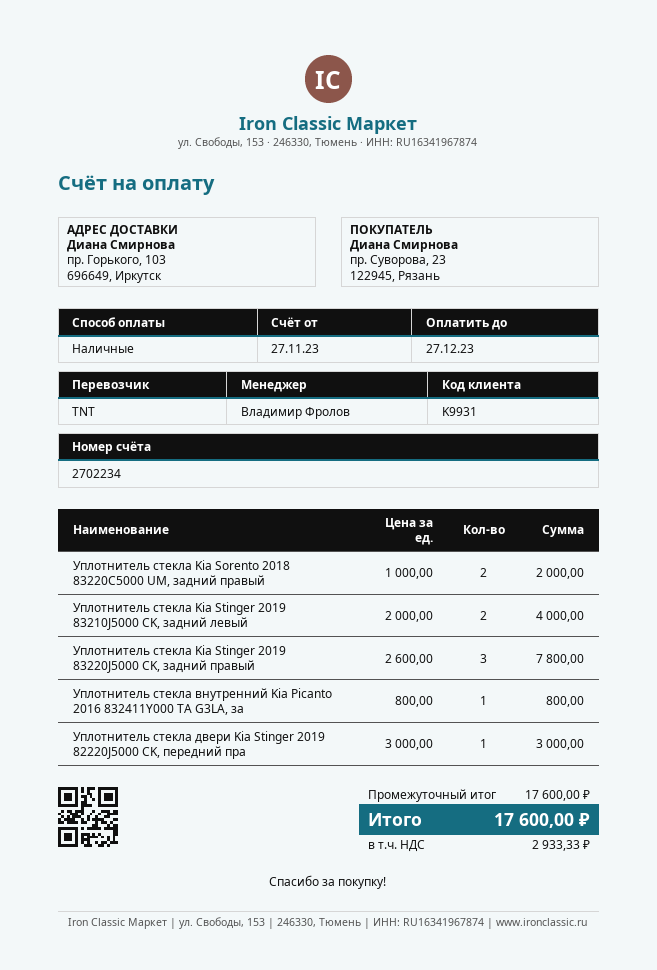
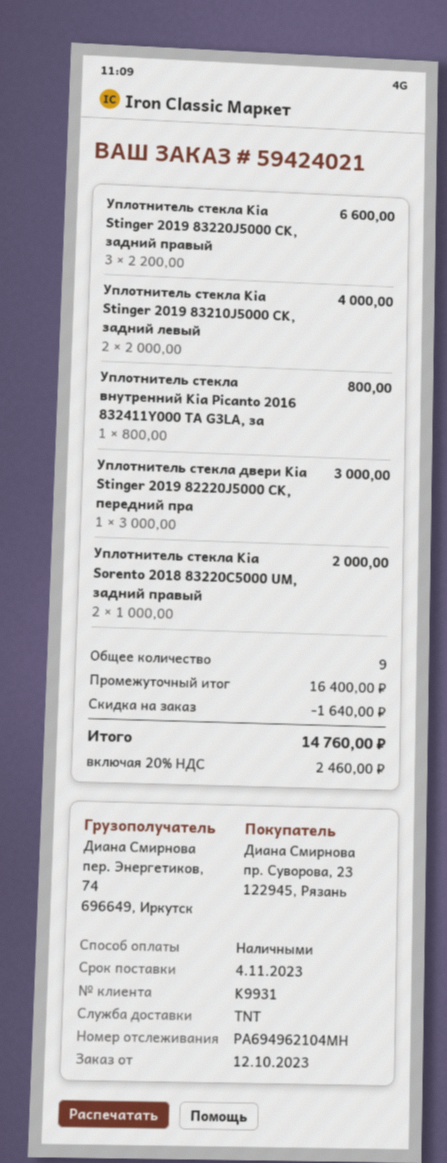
ship to: пр. Горького, 103, 696649, Иркутск -> пер. Энергетиков, 74, 696649, Иркутск
Уплотнитель стекла Kia Stinger 2019 83220J5000 CK, задний правый: 3 x 2600.00 = 7800.00 -> 3 x 2200.00 = 6600.00
subtotal: 17600.00 -> 16400.00
discount: none -> 1640.00
tax: 2933.33 -> 2460.00
total: 17600.00 -> 14760.00

